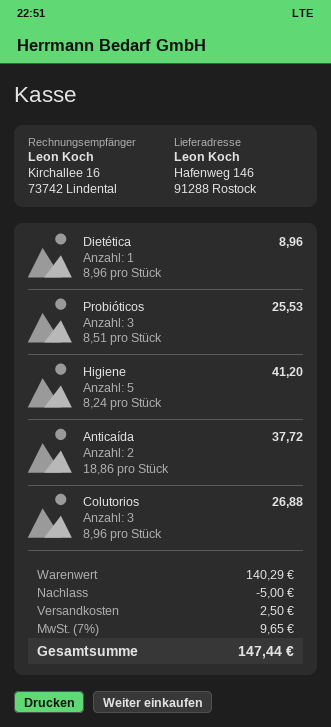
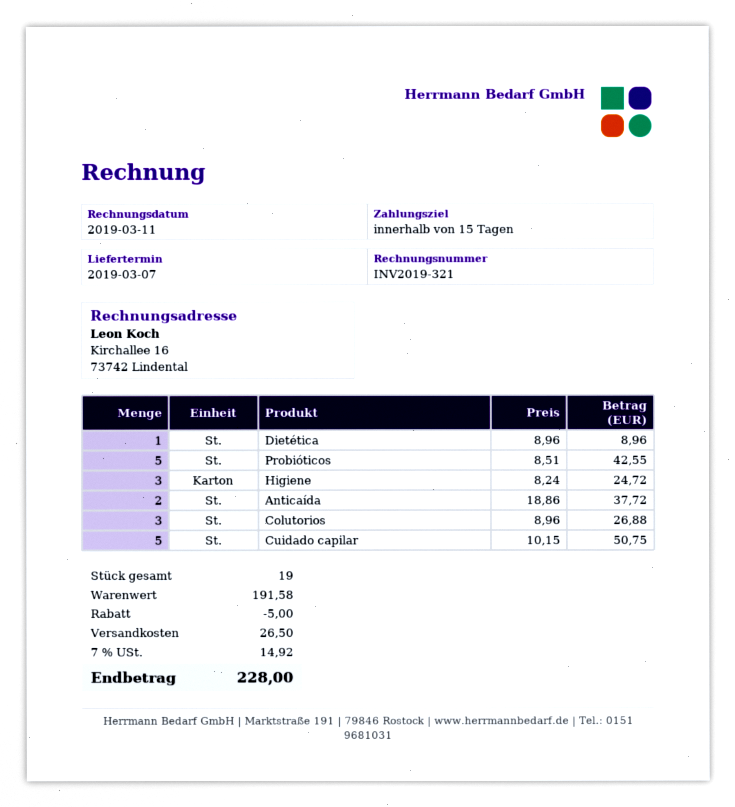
Probióticos: 3 x 8.51 = 25.53 -> 5 x 8.51 = 42.55
Higiene: 5 x 8.24 = 41.20 -> 3 x 8.24 = 24.72
Cuidado capilar: none -> 5 x 10.15 = 50.75
subtotal: 140.29 -> 191.58
shipping: 2.50 -> 26.50
tax: 7% = 9.65 -> 7% = 14.92
total: 147.44 -> 228.00

